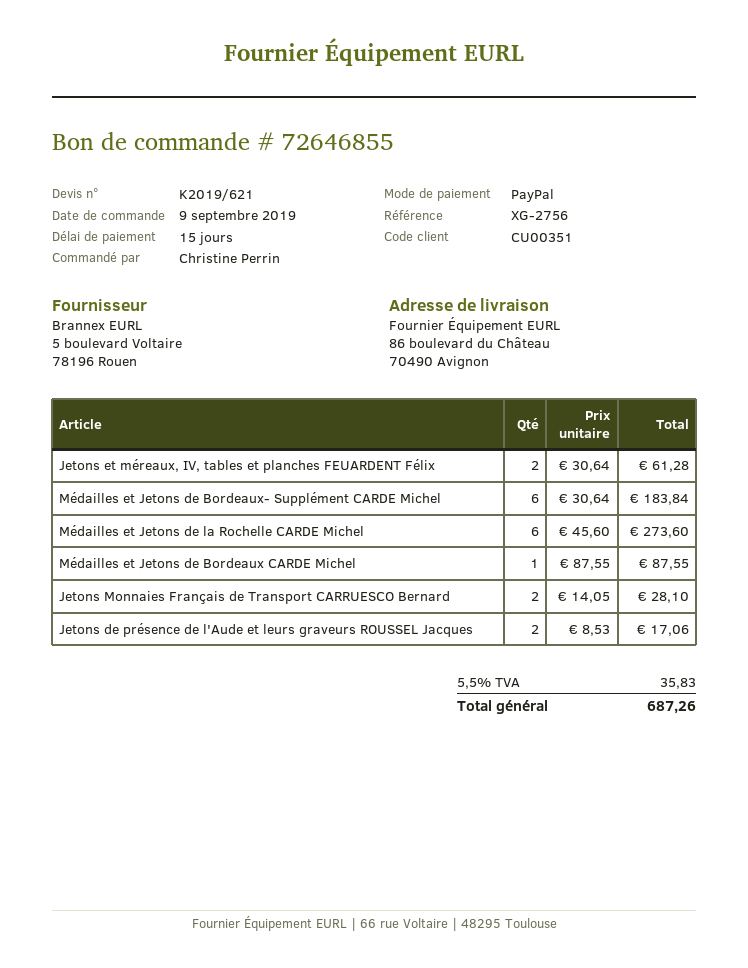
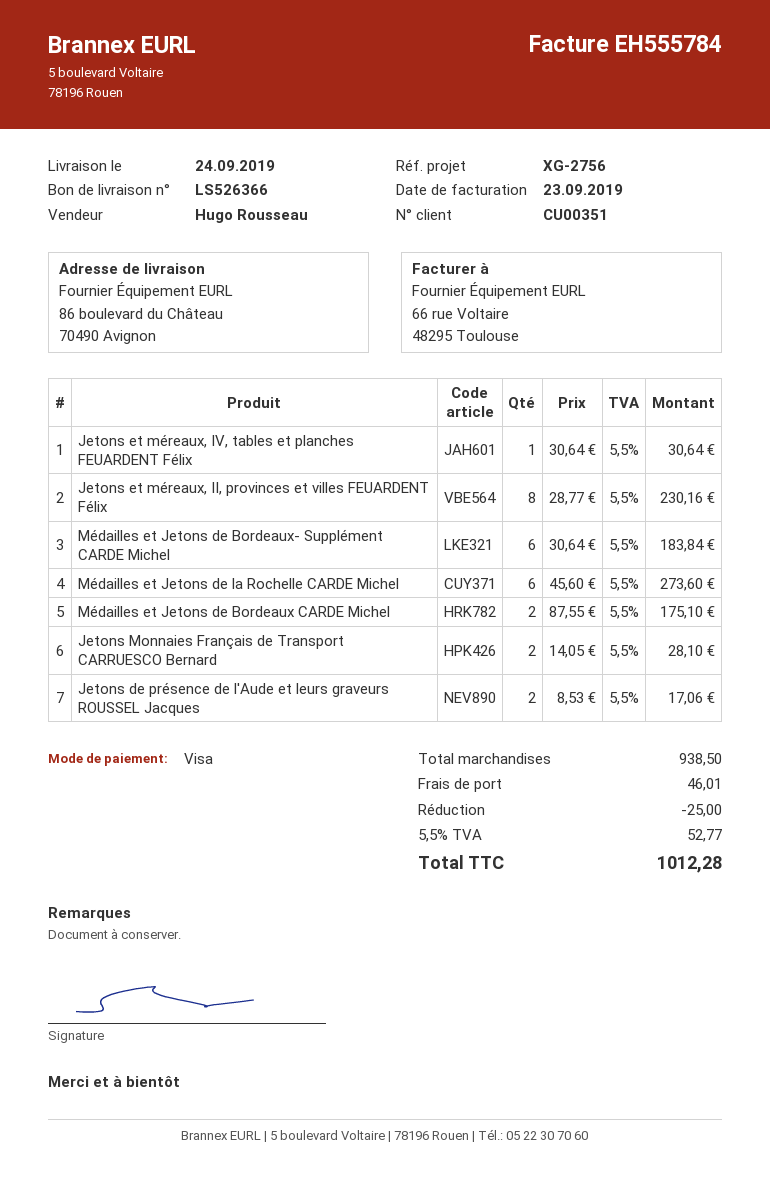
payment method: PayPal -> Visa
Jetons et méreaux, IV, tables et planches FEUARDENT Félix: 2 x 30.64 = 61.28 -> 1 x 30.64 = 30.64
Médailles et Jetons de Bordeaux CARDE Michel: 1 x 87.55 = 87.55 -> 2 x 87.55 = 175.10
Jetons et méreaux, II, provinces et villes FEUARDENT Félix: none -> 8 x 28.77 = 230.16
discount: none -> 25.00
shipping: none -> 46.01
tax: 5.5% = 35.83 -> 5.5% = 52.77
total: 687.26 -> 1012.28

